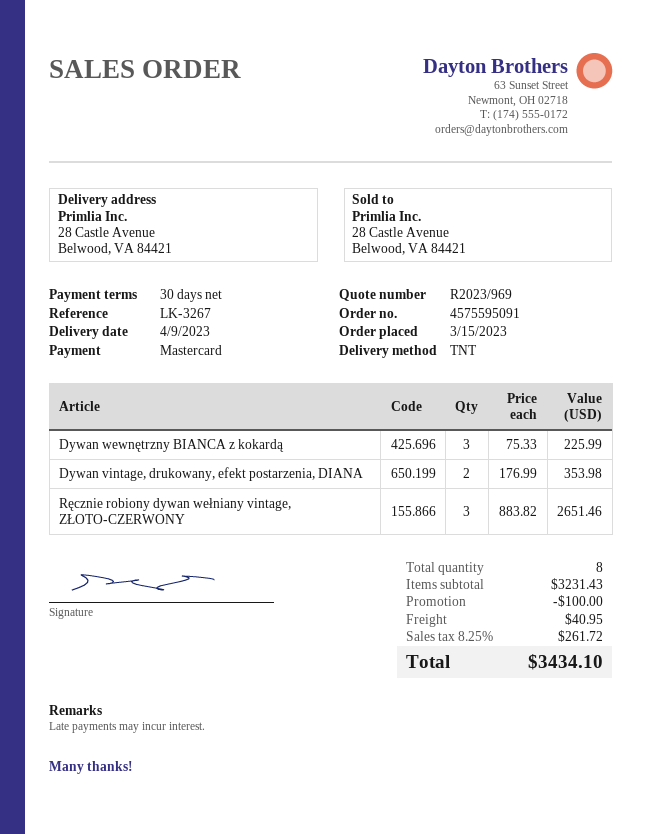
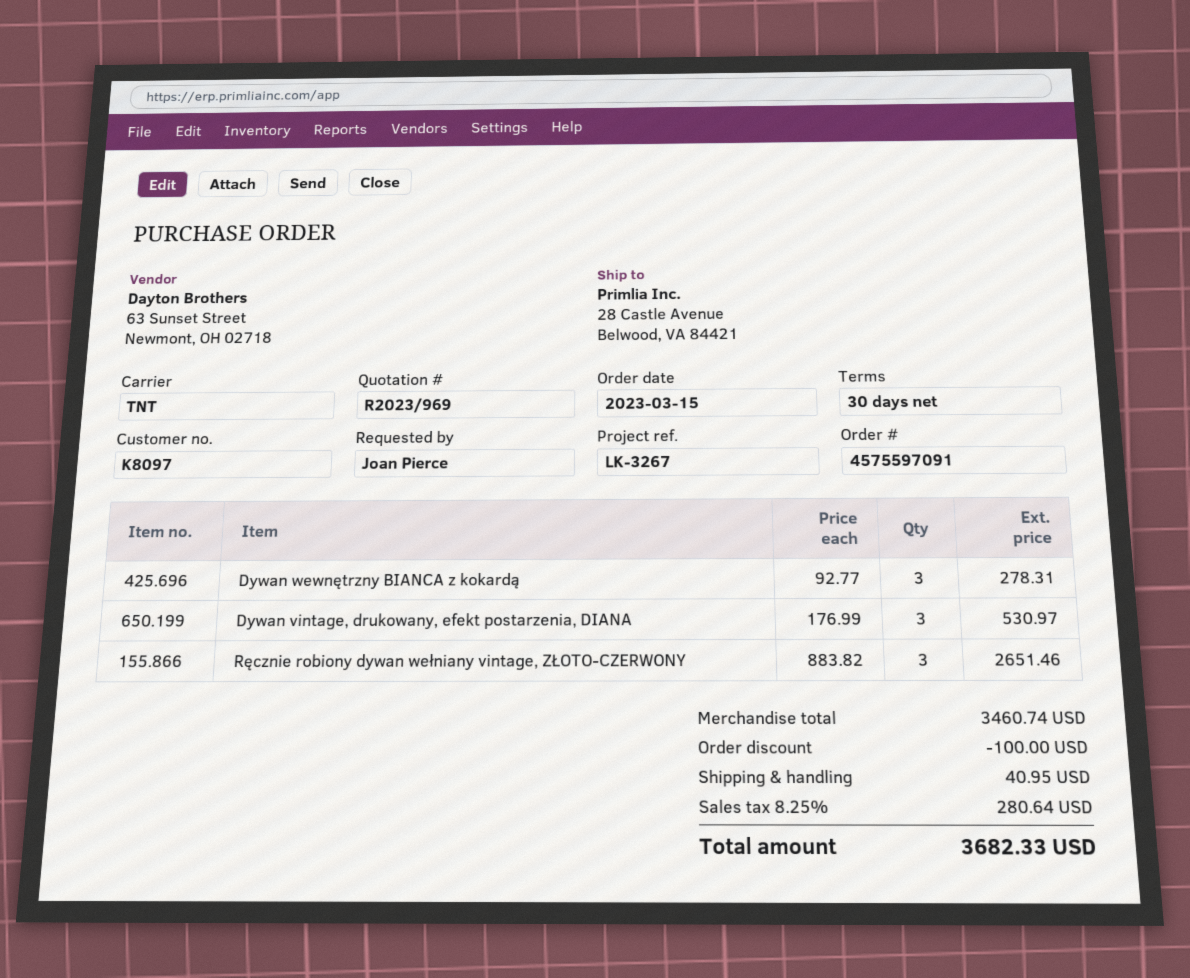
order number: 4575595091 -> 4575597091
Dywan wewnętrzny BIANCA z kokardą: 3 x 75.33 = 225.99 -> 3 x 92.77 = 278.31
Dywan vintage, drukowany, efekt postarzenia, DIANA: 2 x 176.99 = 353.98 -> 3 x 176.99 = 530.97
subtotal: 3231.43 -> 3460.74
tax: 8.25% = 261.72 -> 8.25% = 280.64
total: 3434.10 -> 3682.33

